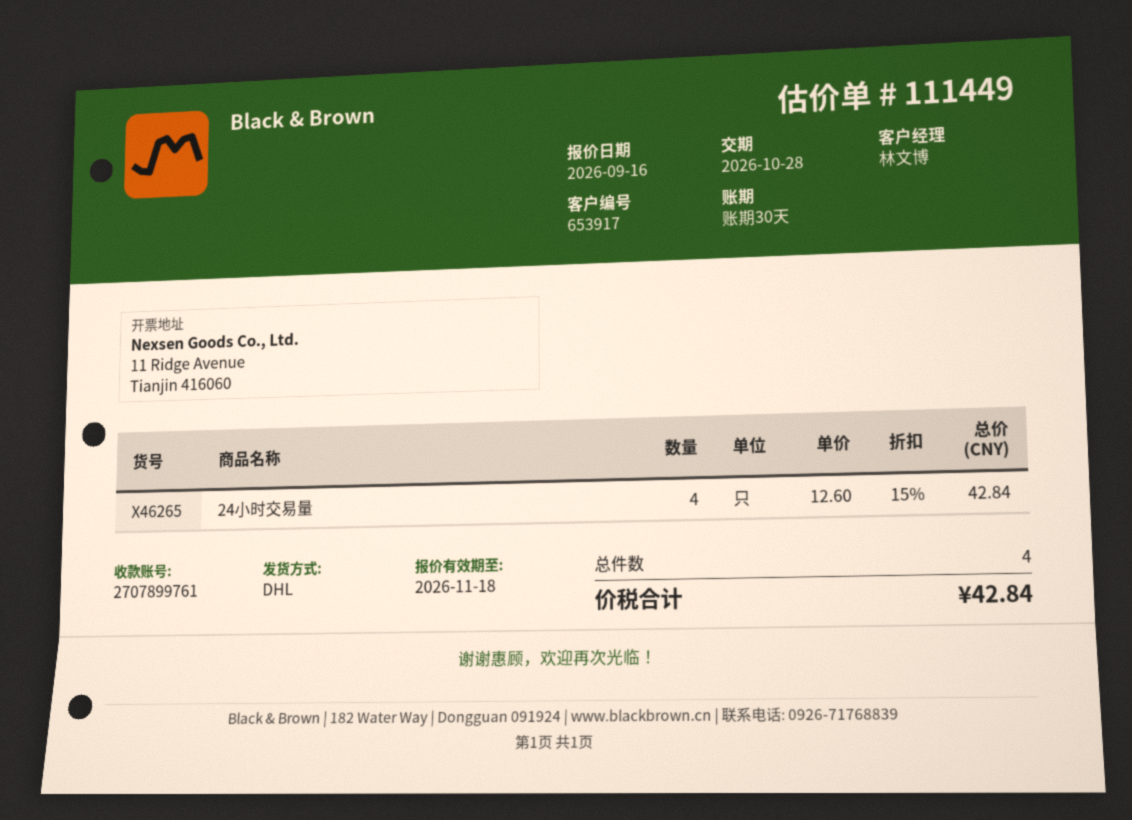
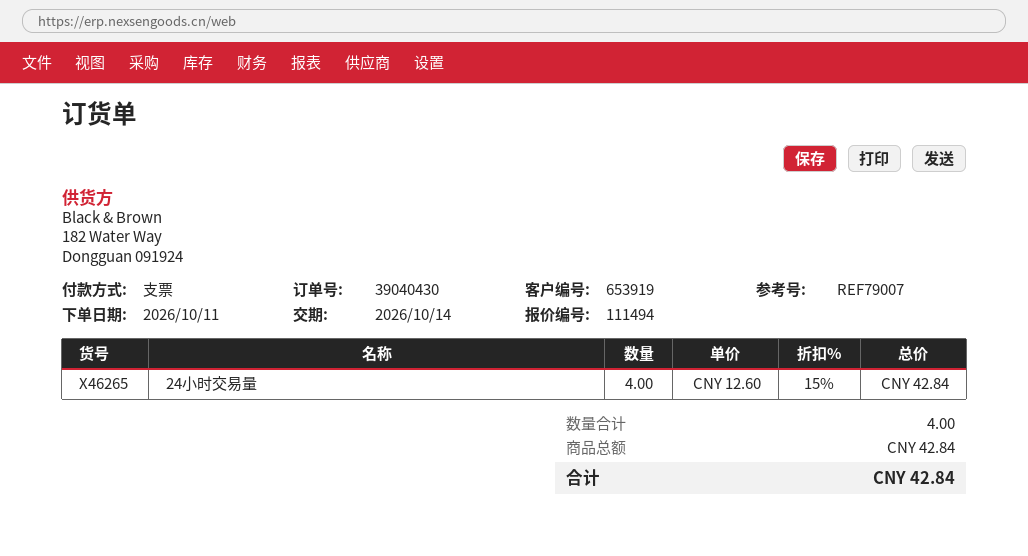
quote number: 111449 -> 111494
delivery date: 2026-10-28 -> 2026-10-14
customer number: 653917 -> 653919

